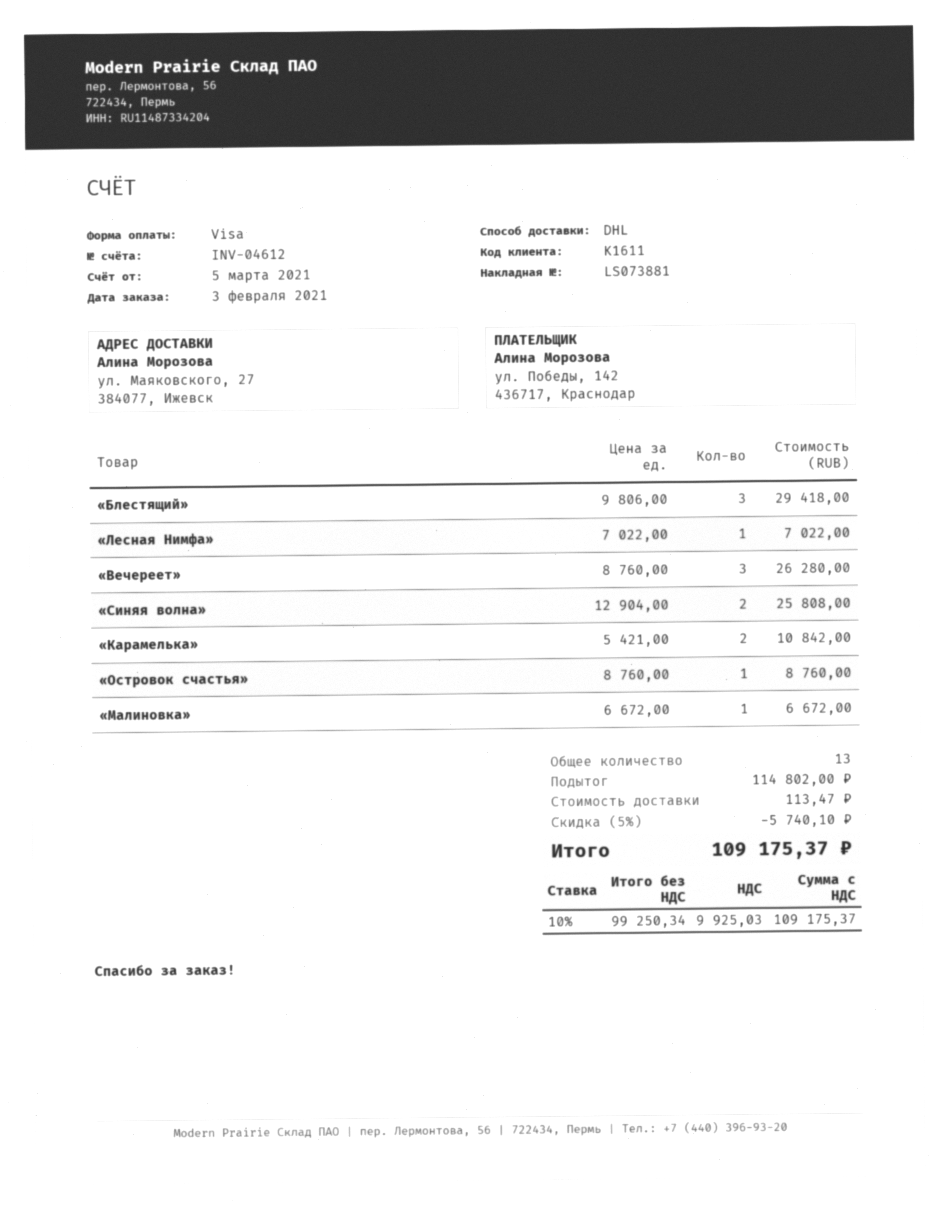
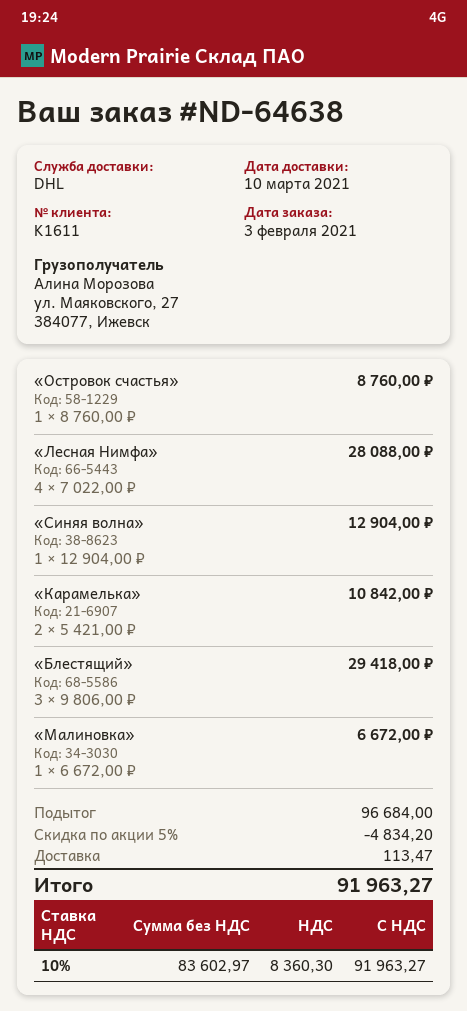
«Лесная Нимфа»: 1 x 7022.00 = 7022.00 -> 4 x 7022.00 = 28088.00
«Вечереет»: 3 x 8760.00 = 26280.00 -> none
«Синяя волна»: 2 x 12904.00 = 25808.00 -> 1 x 12904.00 = 12904.00
subtotal: 114802.00 -> 96684.00
discount: 5% = 5740.10 -> 5% = 4834.20
net: 99250.34 -> 83602.97
tax: 10% = 9925.03 -> 10% = 8360.30
total: 109175.37 -> 91963.27

